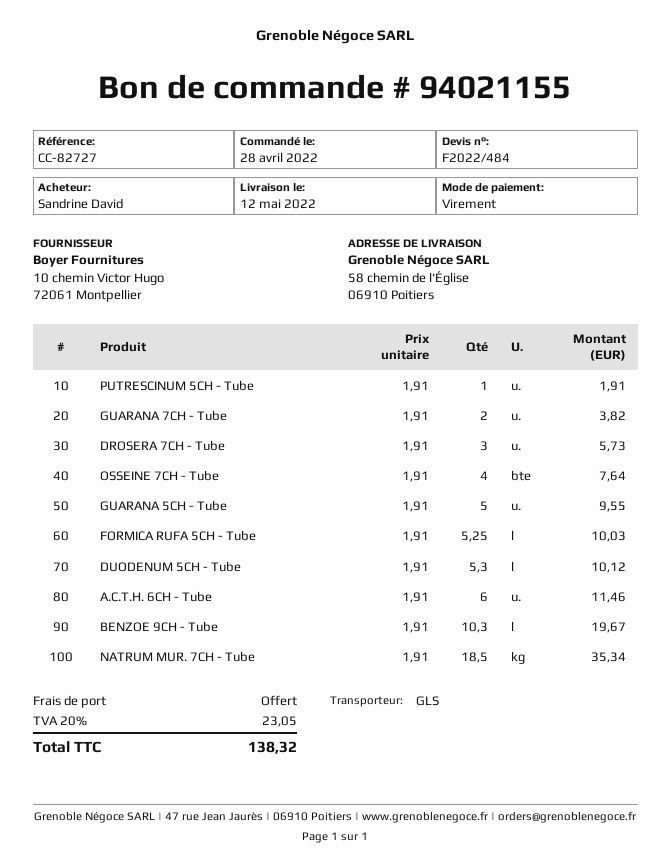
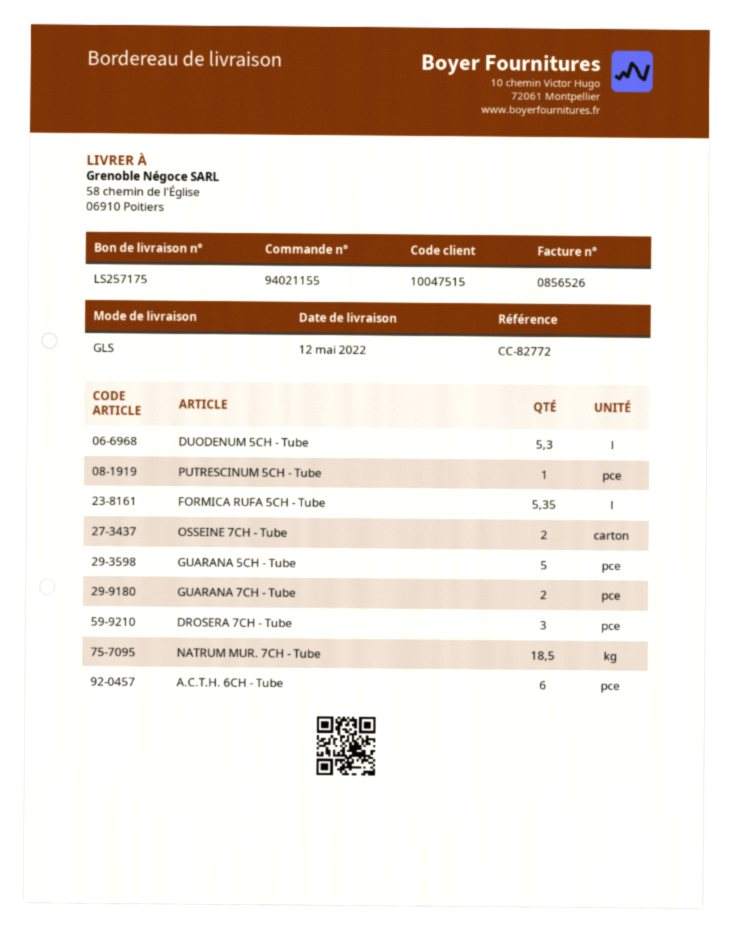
reference: CC-82727 -> CC-82772
OSSEINE 7CH - Tube: 4 -> 2
FORMICA RUFA 5CH - Tube: 5.25 -> 5.35
BENZOE 9CH - Tube: 10.3 -> none

